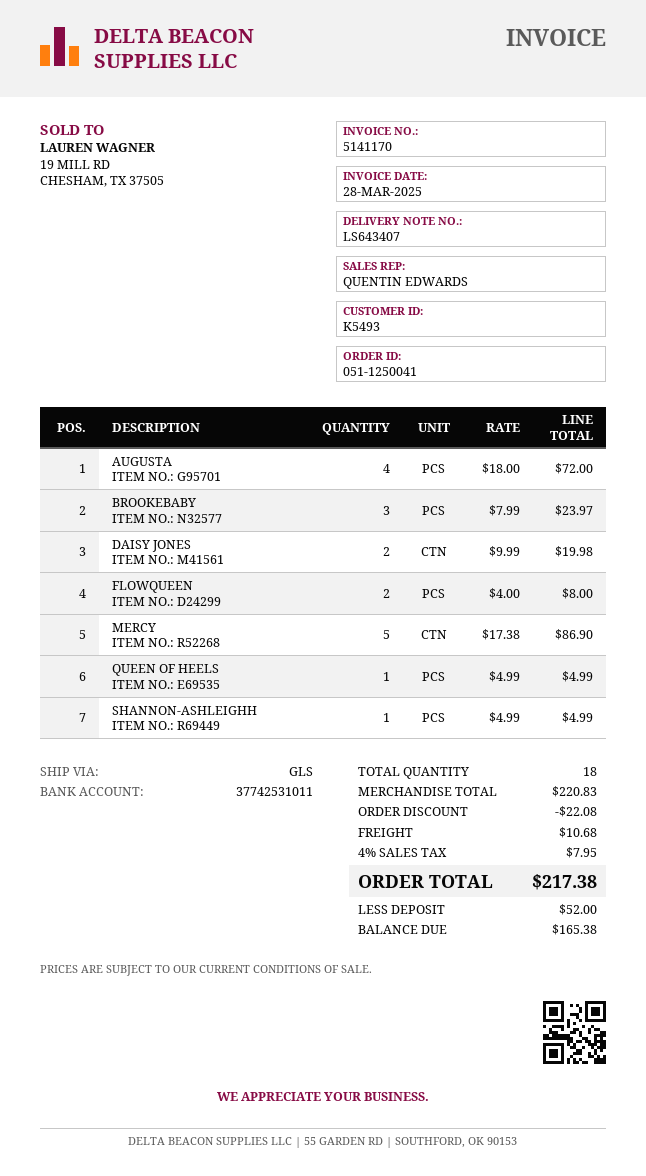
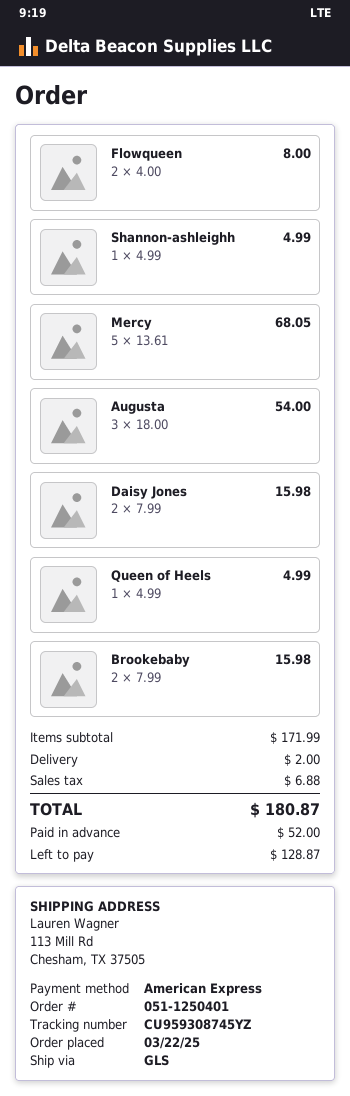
order number: 051-1250041 -> 051-1250401
AUGUSTA: 4 x 18.00 = 72.00 -> 3 x 18.00 = 54.00
BROOKEBABY: 3 x 7.99 = 23.97 -> 2 x 7.99 = 15.98
DAISY JONES: 2 x 9.99 = 19.98 -> 2 x 7.99 = 15.98
MERCY: 5 x 17.38 = 86.90 -> 5 x 13.61 = 68.05
subtotal: 220.83 -> 171.99
discount: 22.08 -> none
shipping: 10.68 -> 2.00
tax: 7.95 -> 6.88
total: 217.38 -> 180.87
balance: 165.38 -> 128.87

